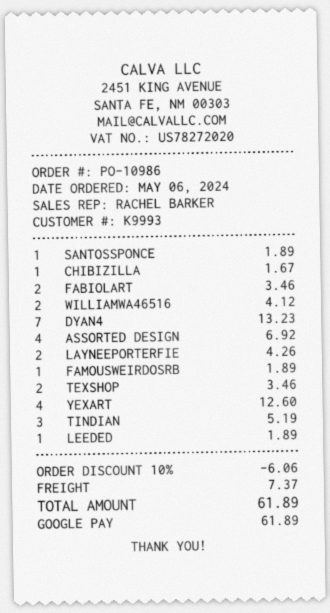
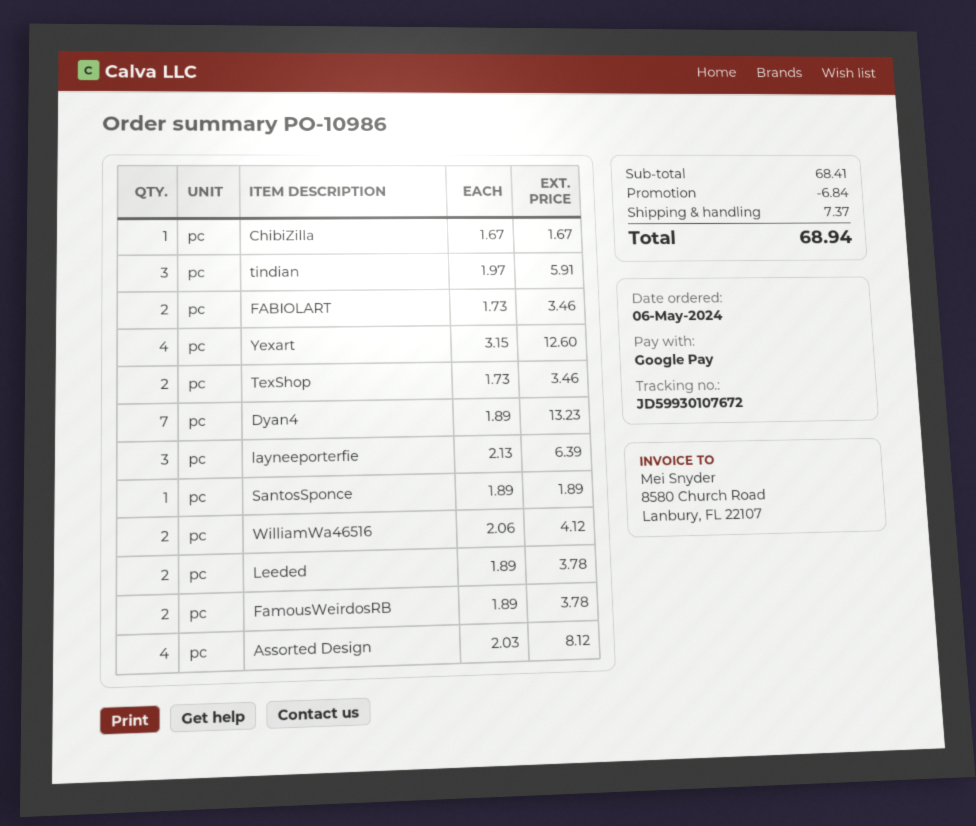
ASSORTED DESIGN: 4 for 6.92 -> 4 for 8.12
LAYNEEPORTERFIE: 2 for 4.26 -> 3 for 6.39
FAMOUSWEIRDOSRB: 1 for 1.89 -> 2 for 3.78
TINDIAN: 3 for 5.19 -> 3 for 5.91
LEEDED: 1 for 1.89 -> 2 for 3.78
discount: 6.06 -> 6.84
total: 61.89 -> 68.94

